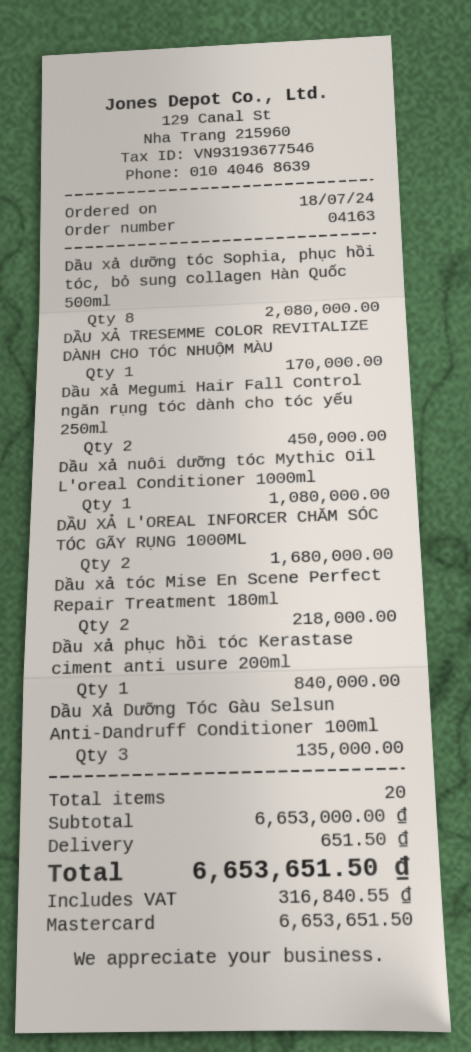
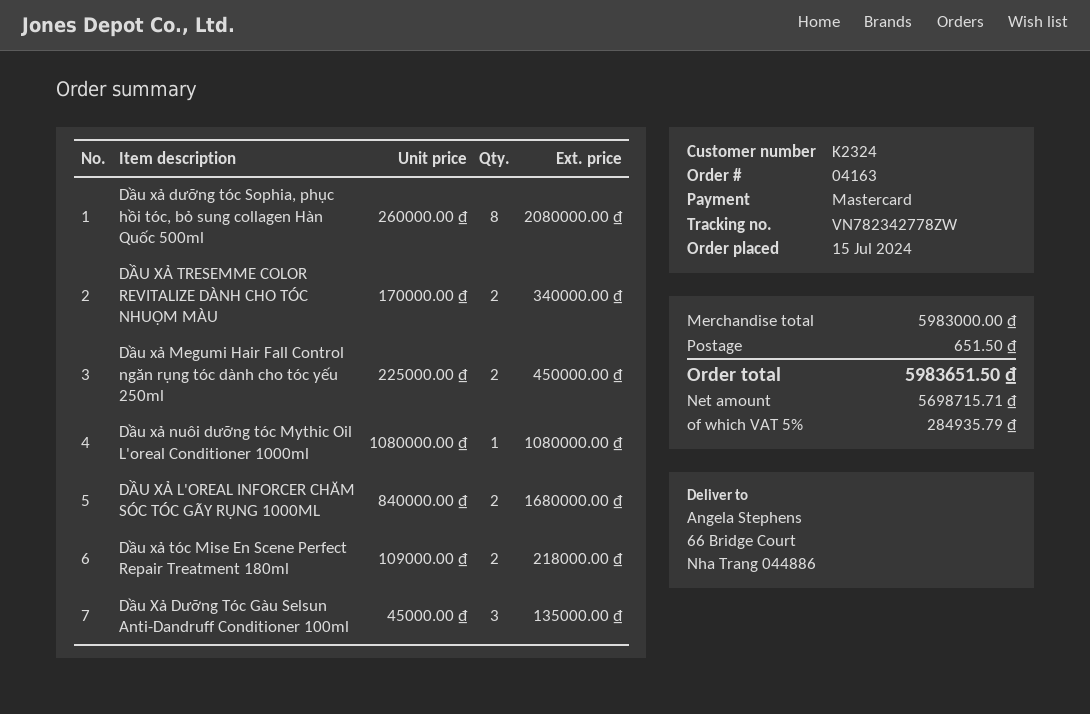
order date: 2024-07-18 -> 2024-07-15
DẦU XẢ TRESEMME COLOR REVITALIZE DÀNH CHO TÓC NHUỘM MÀU: 1 for 170000.00 -> 2 for 340000.00
Dầu xả phục hồi tóc Kerastase ciment anti usure 200ml: 1 for 840000.00 -> none
subtotal: 6653000.00 -> 5983000.00
tax: 316840.55 -> 284935.79
total: 6653651.50 -> 5983651.50

